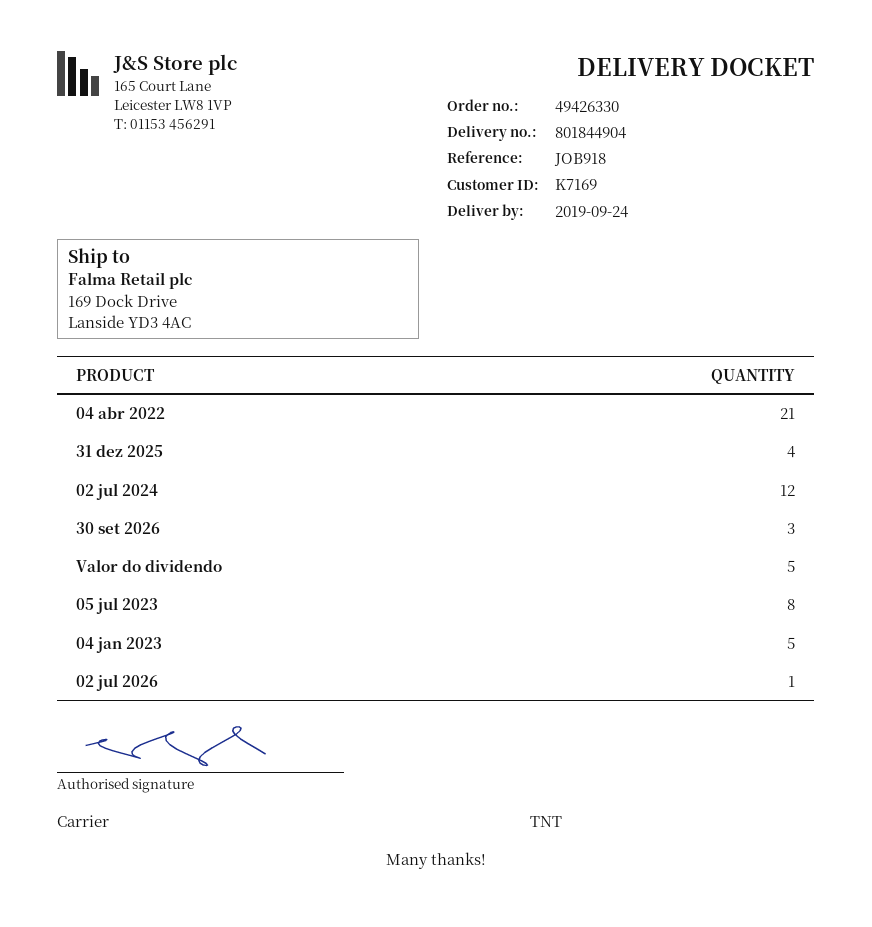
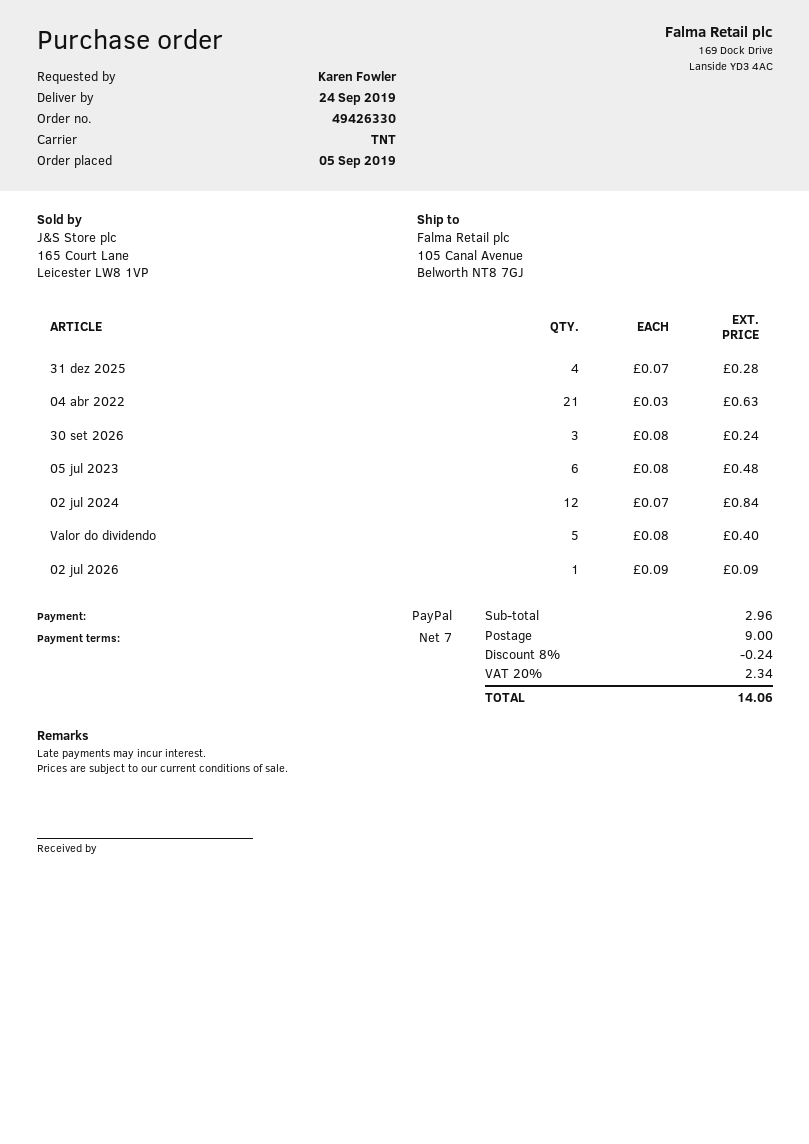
ship to: 169 Dock Drive, Lanside YD3 4AC -> 105 Canal Avenue, Belworth NT8 7GJ
05 jul 2023: 8 -> 6
04 jan 2023: 5 -> none

